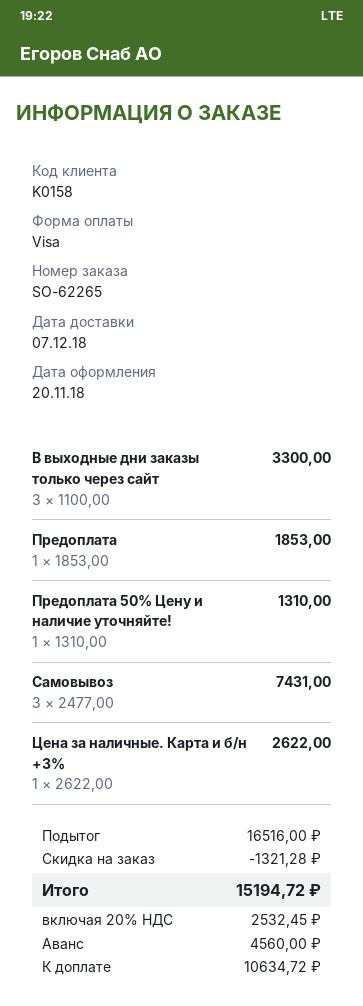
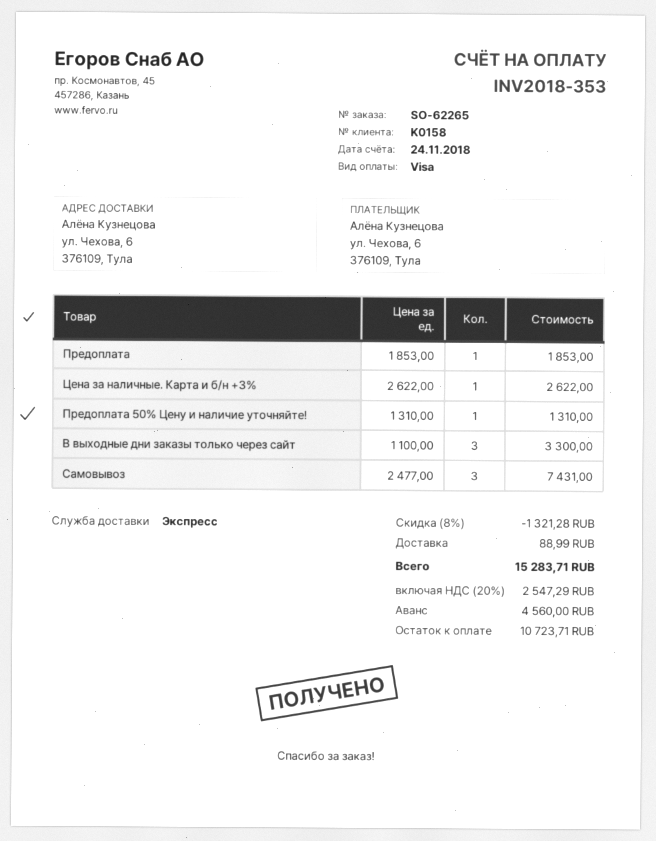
shipping: none -> 88.99
tax: 20% = 2532.45 -> 20% = 2547.29
total: 15194.72 -> 15283.71
balance: 10634.72 -> 10723.71

